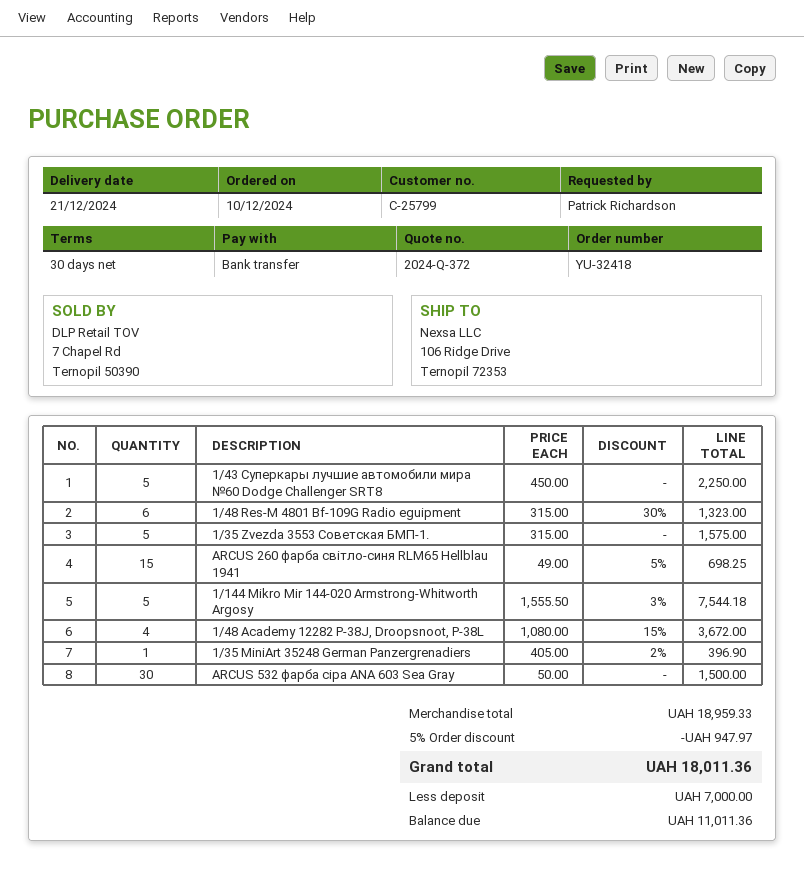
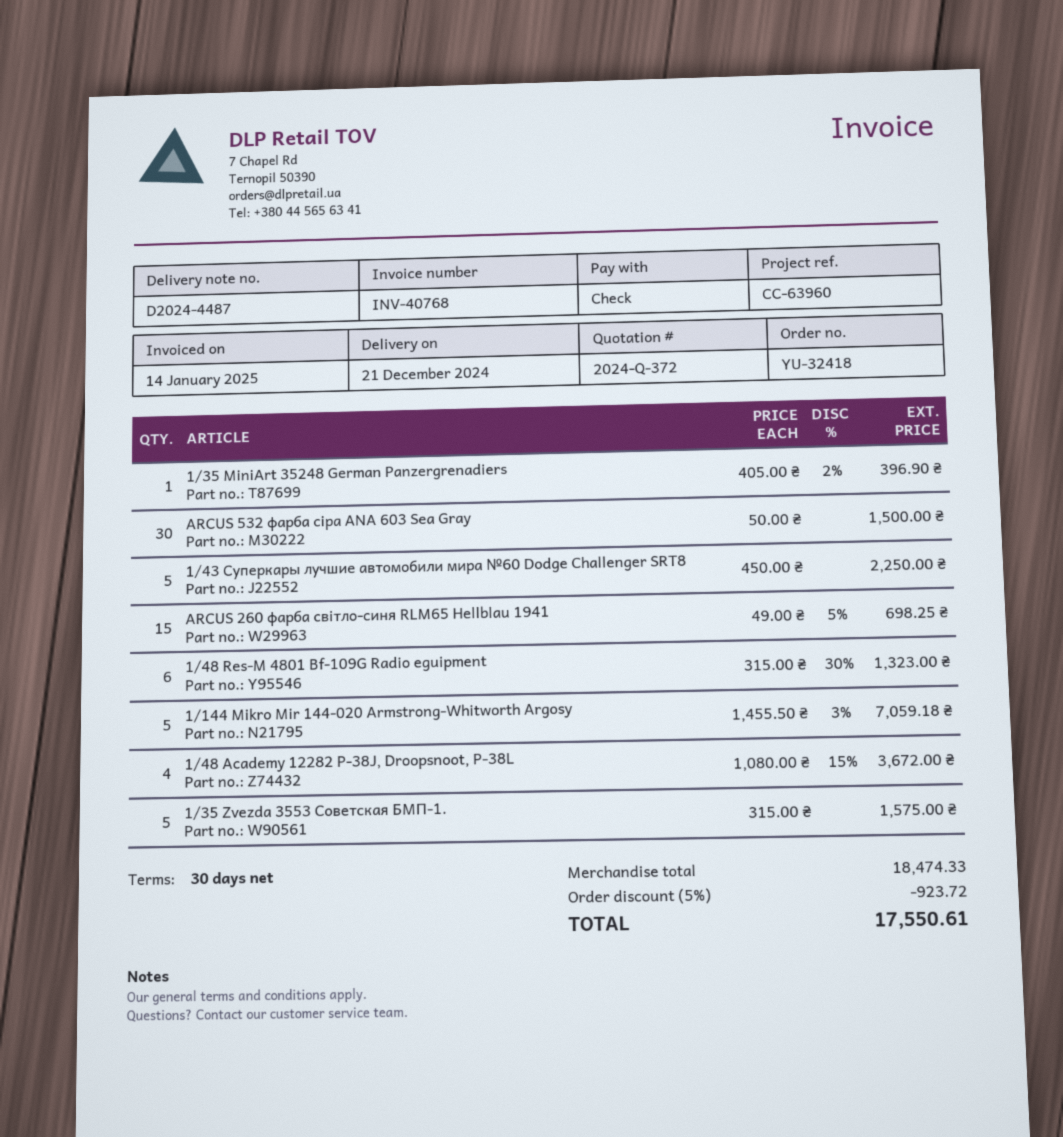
payment method: bank transfer -> cheque
1/144 Mikro Mir 144-020 Armstrong-Whitworth Argosy: 5 x 1555.50 - 3% = 7544.18 -> 5 x 1455.50 - 3% = 7059.18
subtotal: 18959.33 -> 18474.33
discount: 5% = 947.97 -> 5% = 923.72
total: 18011.36 -> 17550.61

